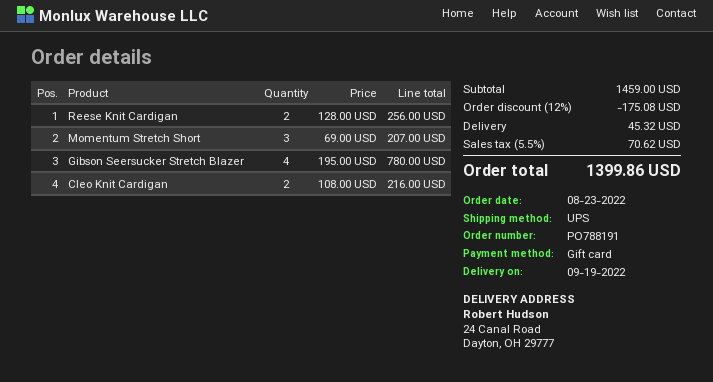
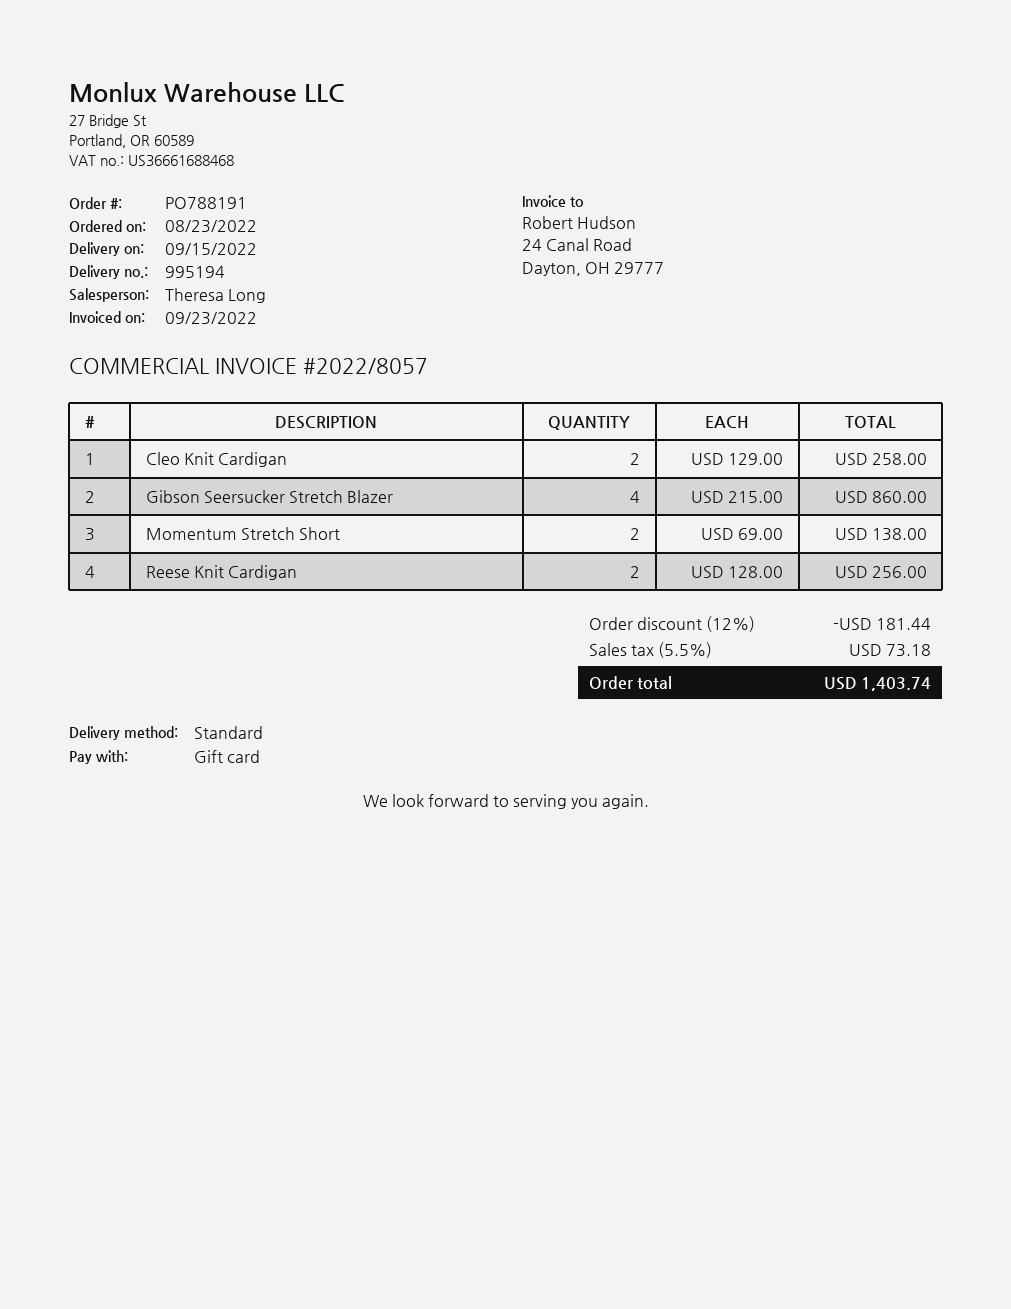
delivery date: 2022-09-19 -> 2022-09-15
shipping method: UPS -> standard
Momentum Stretch Short: 3 x 69.00 = 207.00 -> 2 x 69.00 = 138.00
Gibson Seersucker Stretch Blazer: 4 x 195.00 = 780.00 -> 4 x 215.00 = 860.00
Cleo Knit Cardigan: 2 x 108.00 = 216.00 -> 2 x 129.00 = 258.00
discount: 12% = 175.08 -> 12% = 181.44
shipping: 45.32 -> none
tax: 5.5% = 70.62 -> 5.5% = 73.18
total: 1399.86 -> 1403.74

